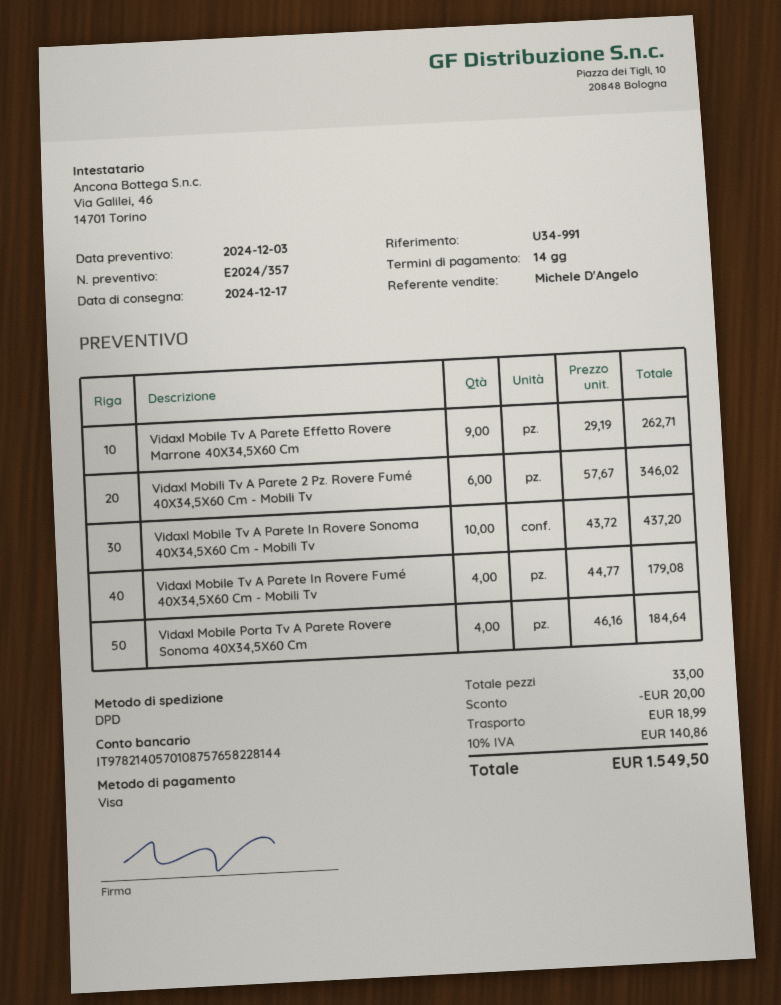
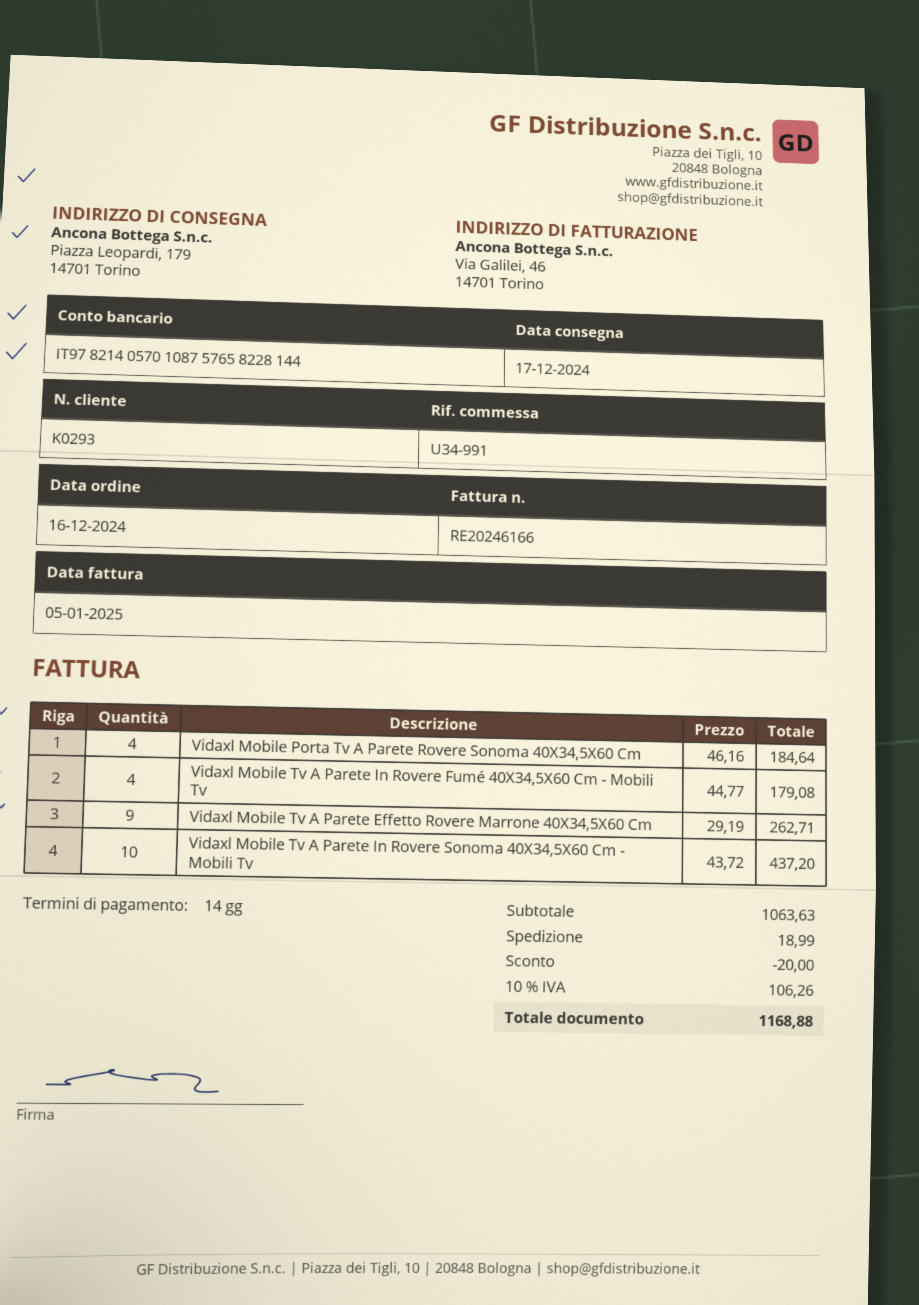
Vidaxl Mobili Tv A Parete 2 Pz. Rovere Fumé 40X34,5X60 Cm - Mobili Tv: 6 x 57.67 = 346.02 -> none
tax: 10% = 140.86 -> 10% = 106.26
total: 1549.50 -> 1168.88

